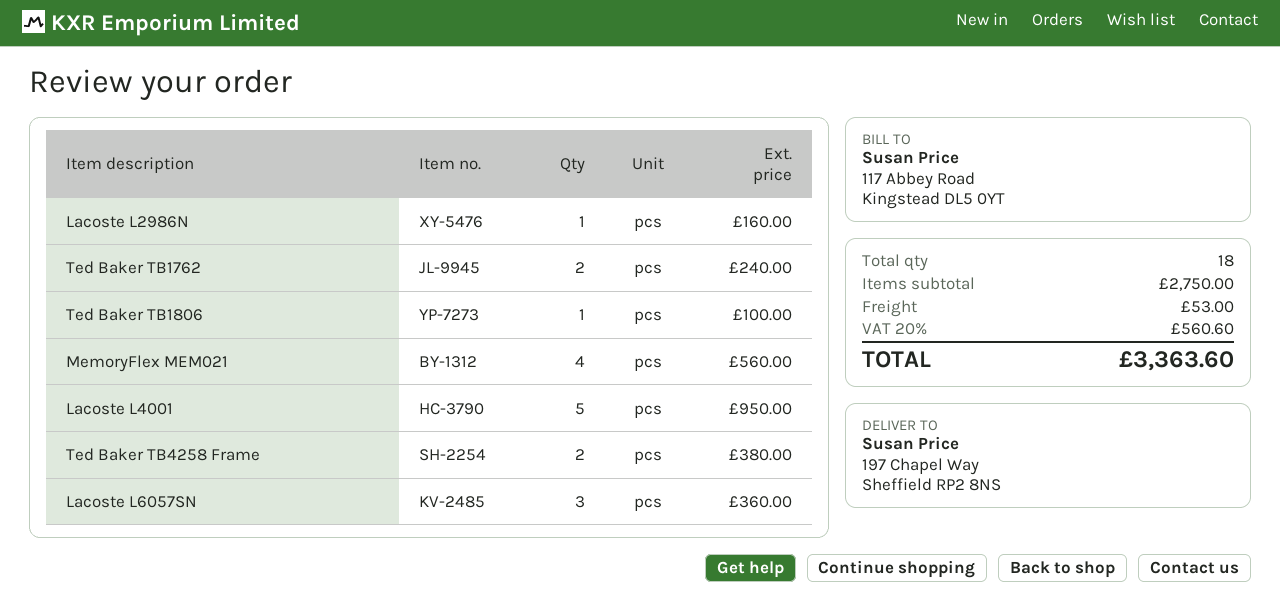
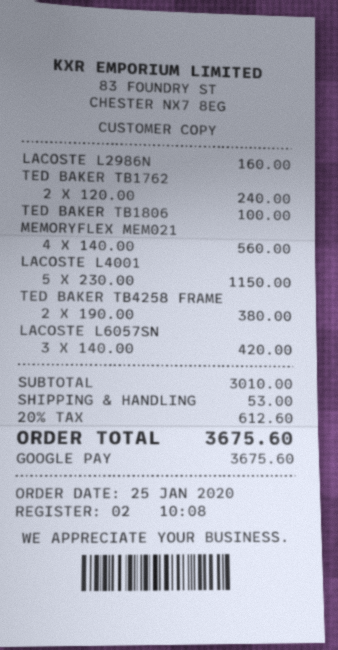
Lacoste L4001: 5 for 950.00 -> 5 for 1150.00
Lacoste L6057SN: 3 for 360.00 -> 3 for 420.00
subtotal: 2750.00 -> 3010.00
tax: 20% = 560.60 -> 20% = 612.60
total: 3363.60 -> 3675.60

